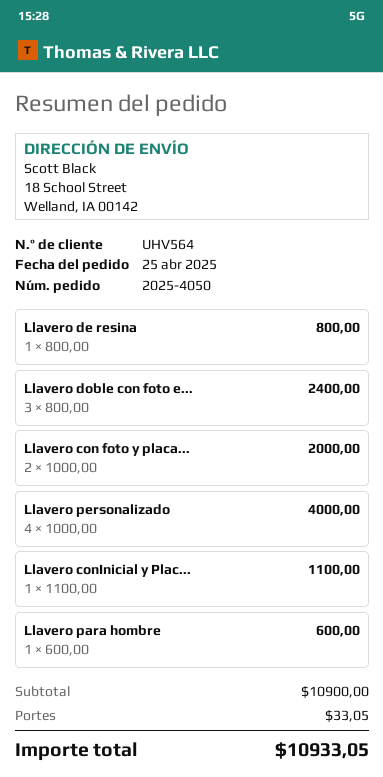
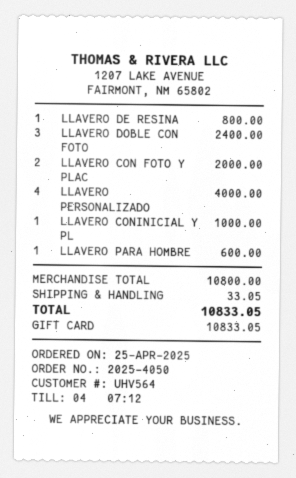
Llavero conInicial y Plac...: 1 for 1100.00 -> 1 for 1000.00
subtotal: 10900.00 -> 10800.00
total: 10933.05 -> 10833.05

